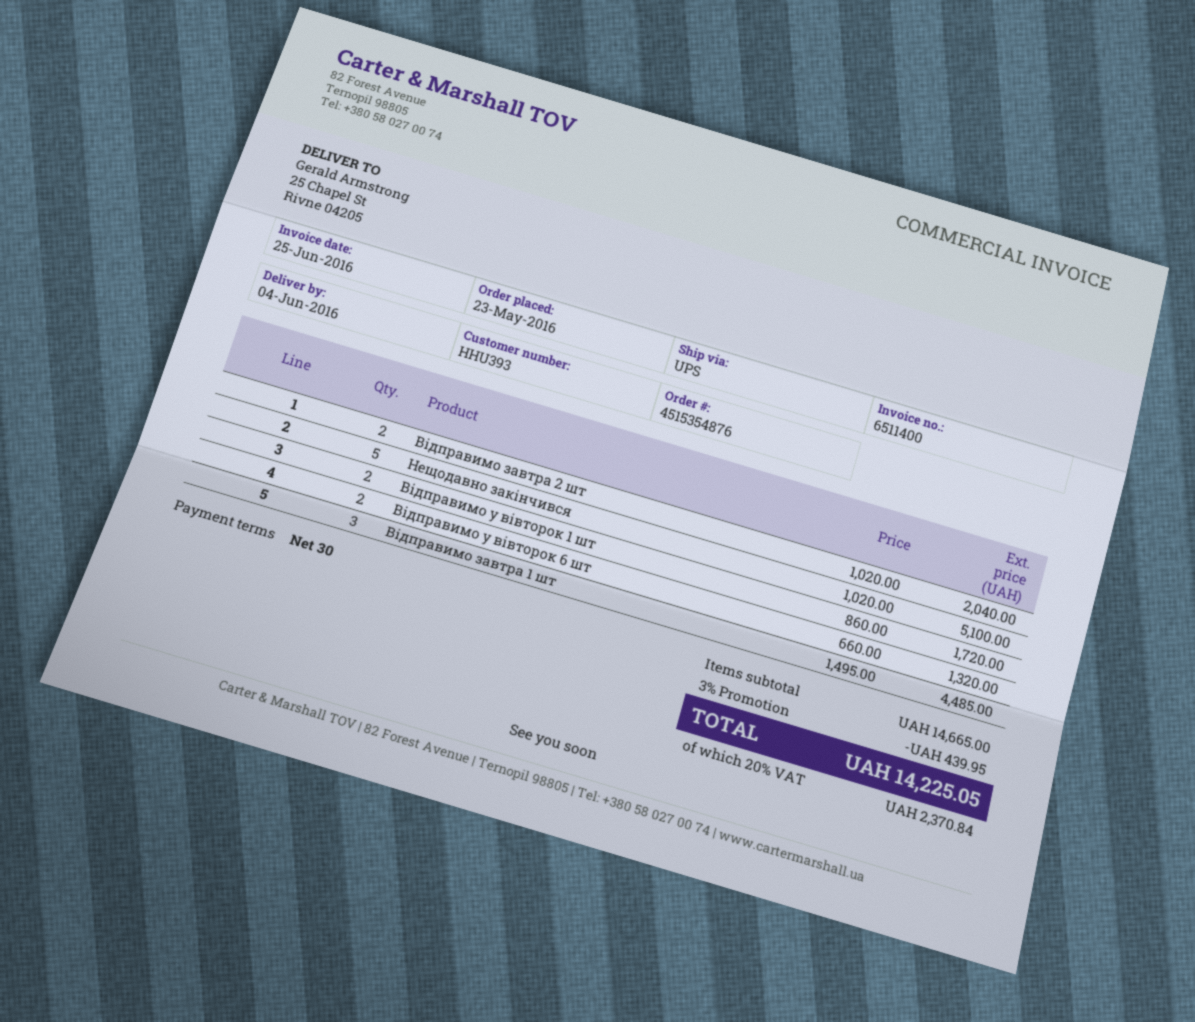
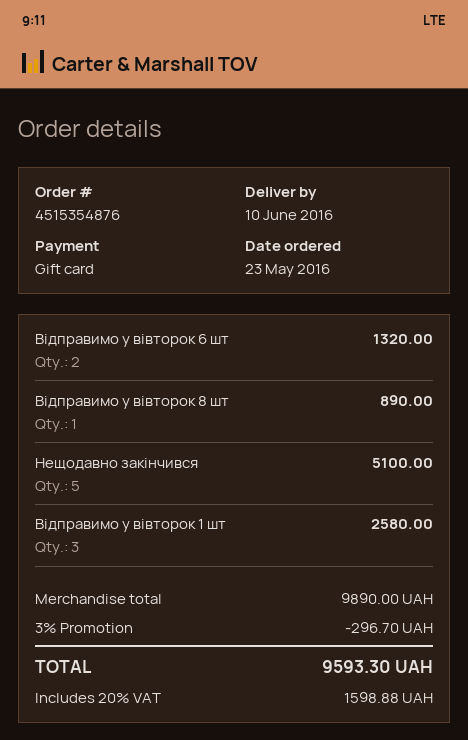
delivery date: 2016-06-04 -> 2016-06-10
Відправимо завтра 2 шт: 2 for 2040.00 -> none
Відправимо у вівторок 1 шт: 2 for 1720.00 -> 3 for 2580.00
Відправимо завтра 1 шт: 3 for 4485.00 -> none
Відправимо у вівторок 8 шт: none -> 1 for 890.00
subtotal: 14665.00 -> 9890.00
discount: 3% = 439.95 -> 3% = 296.70
tax: 20% = 2370.84 -> 20% = 1598.88
total: 14225.05 -> 9593.30

